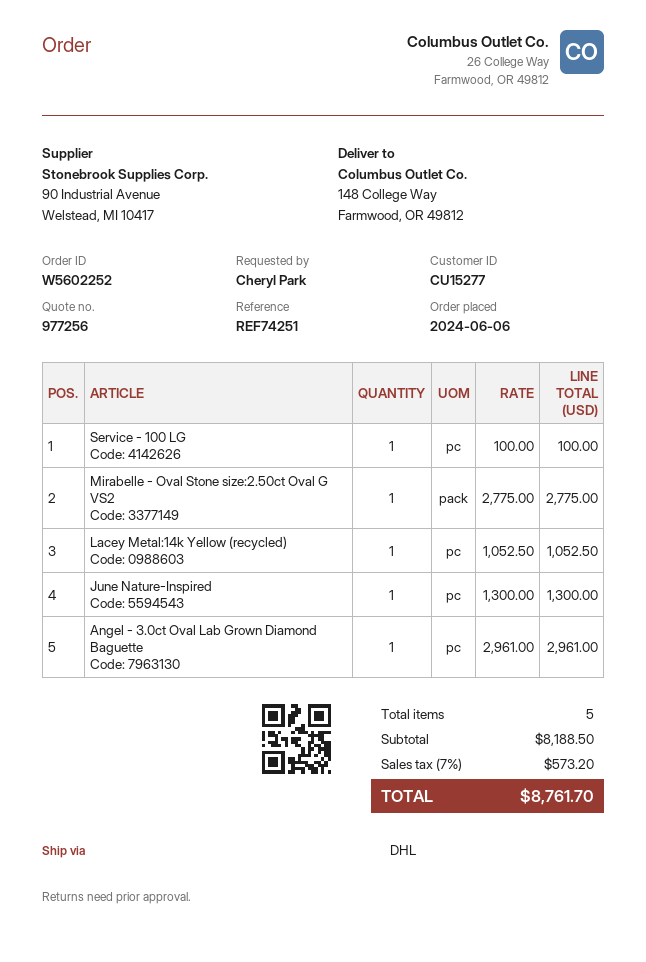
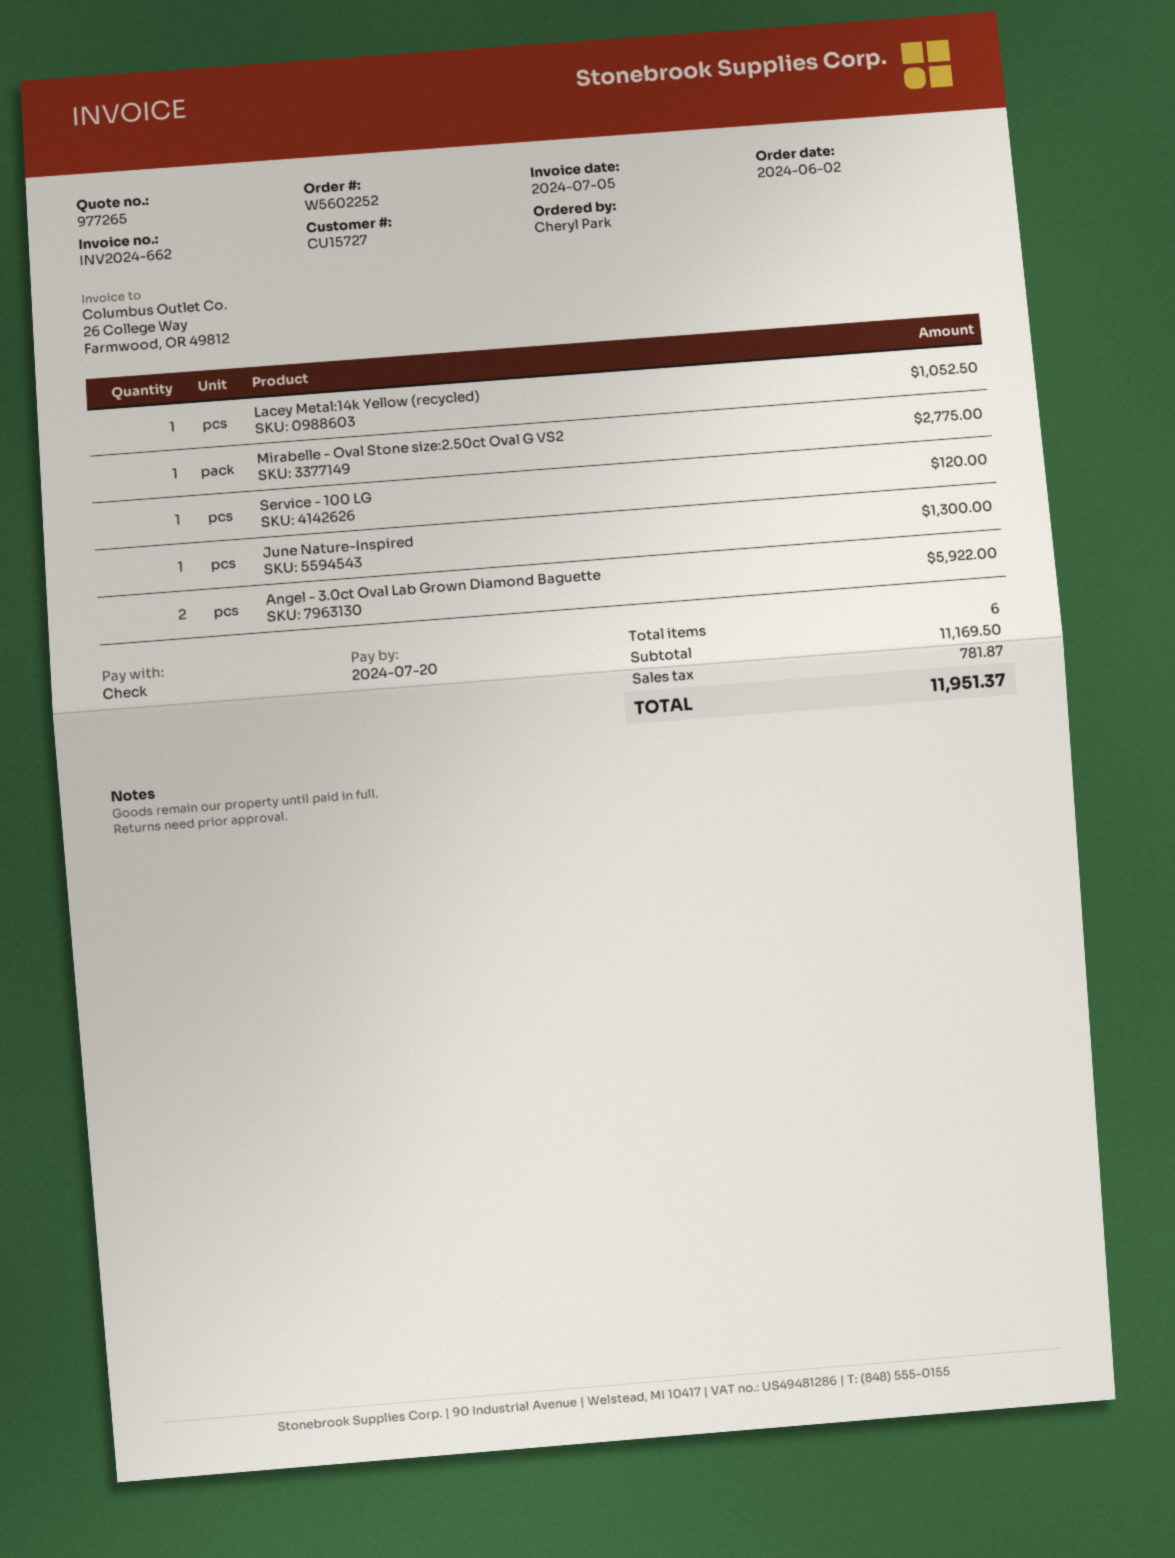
quote number: 977256 -> 977265
order date: 2024-06-06 -> 2024-06-02
customer number: CU15277 -> CU15727
Service - 100 LG: 1 for 100.00 -> 1 for 120.00
Angel - 3.0ct Oval Lab Grown Diamond Baguette: 1 for 2961.00 -> 2 for 5922.00
total quantity: 5 -> 6
subtotal: 8188.50 -> 11169.50
tax: 573.20 -> 781.87
total: 8761.70 -> 11951.37

